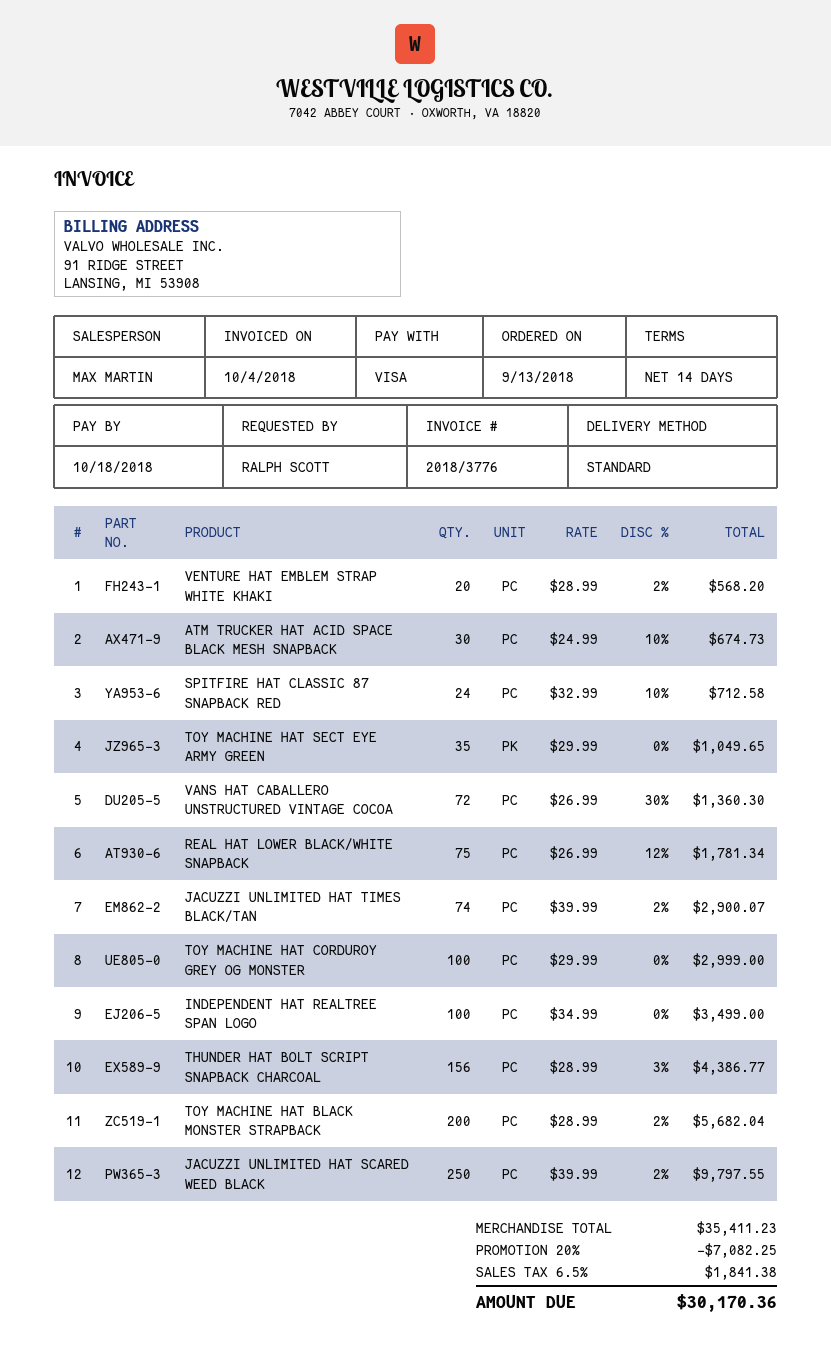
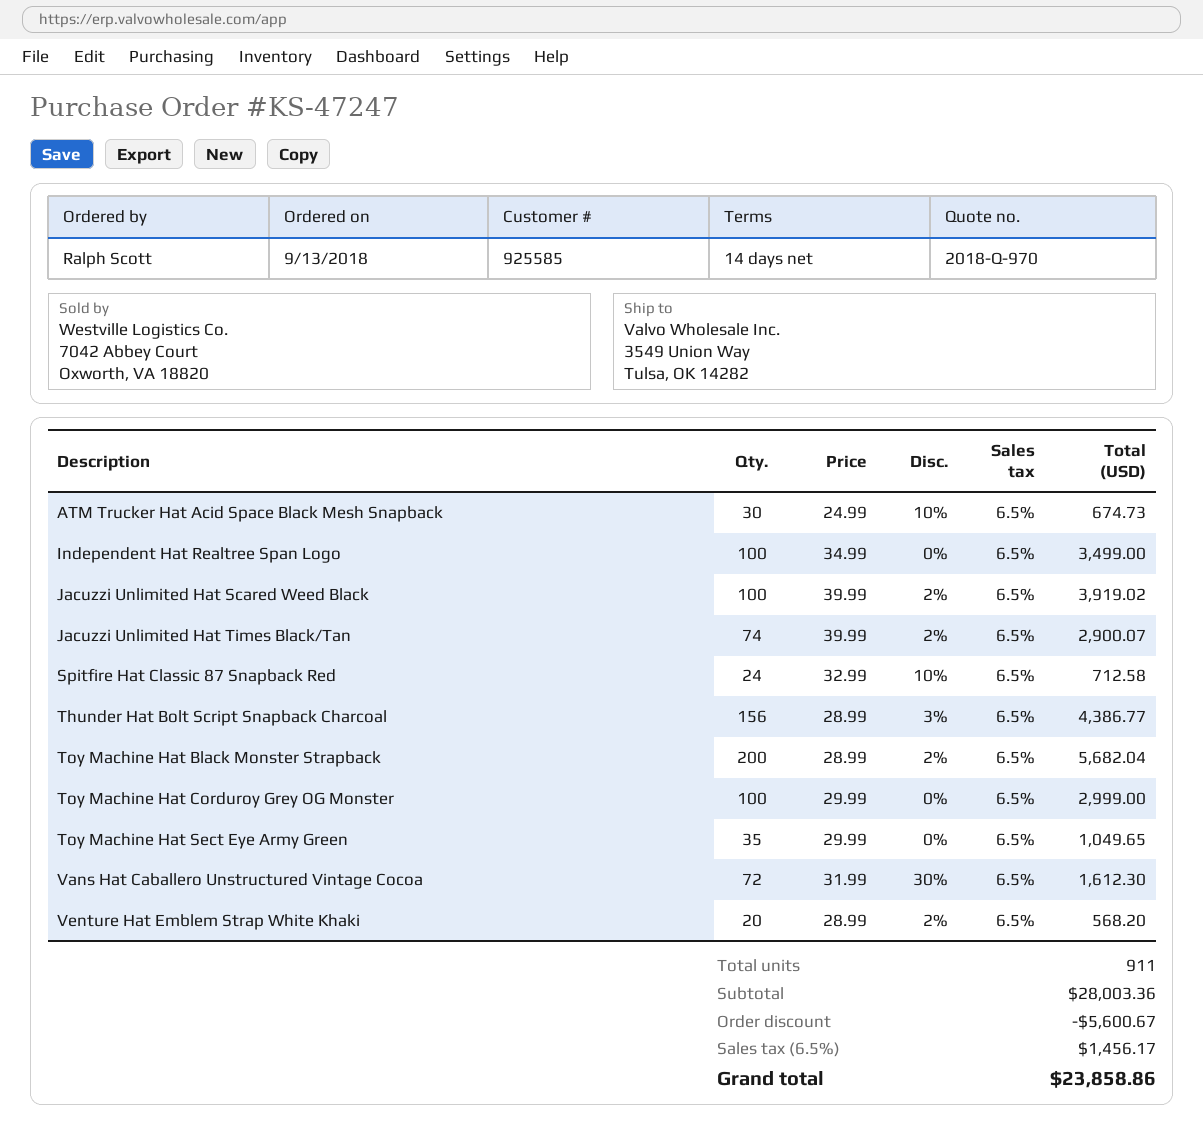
VANS HAT CABALLERO UNSTRUCTURED VINTAGE COCOA: 72 x 26.99 - 30% = 1360.30 -> 72 x 31.99 - 30% = 1612.30
REAL HAT LOWER BLACK/WHITE SNAPBACK: 75 x 26.99 - 12% = 1781.34 -> none
JACUZZI UNLIMITED HAT SCARED WEED BLACK: 250 x 39.99 - 2% = 9797.55 -> 100 x 39.99 - 2% = 3919.02
subtotal: 35411.23 -> 28003.36
discount: 7082.25 -> 5600.67
tax: 6.5% = 1841.38 -> 6.5% = 1456.17
total: 30170.36 -> 23858.86

